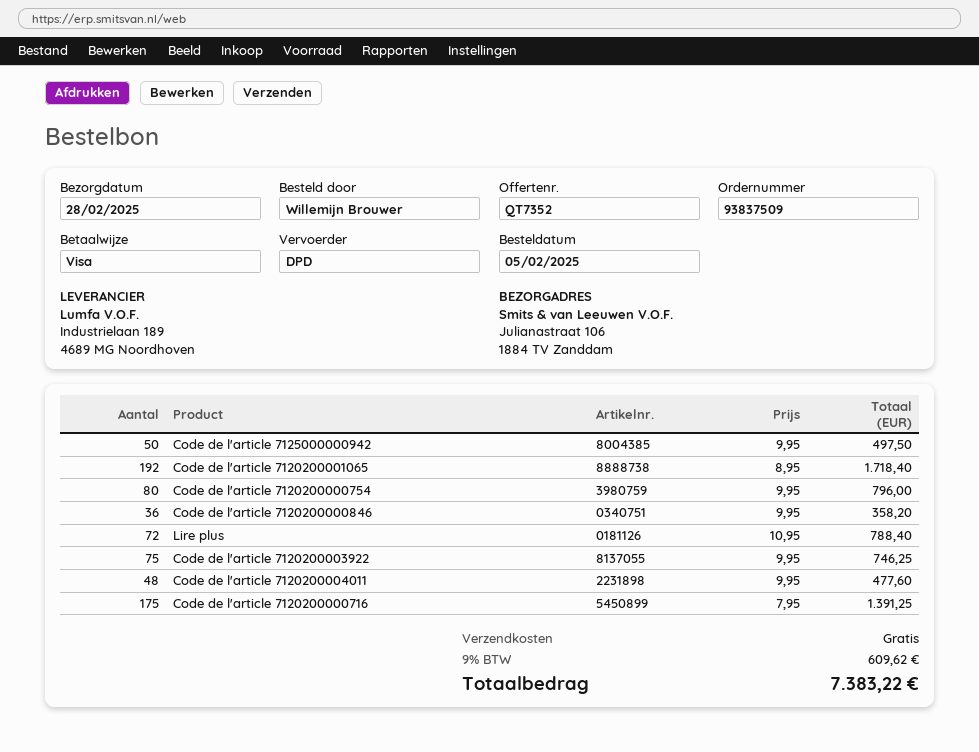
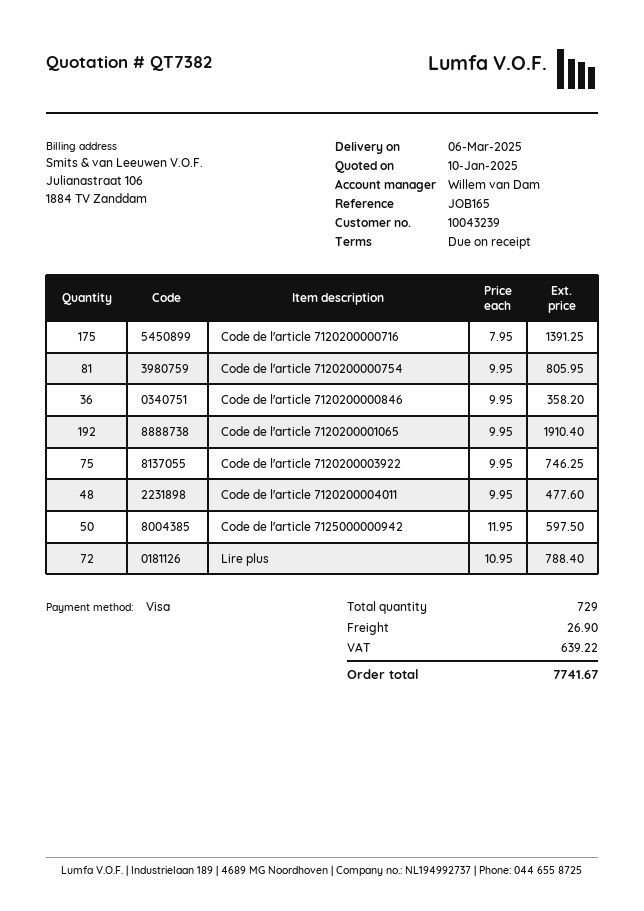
quote number: QT7352 -> QT7382
delivery date: 2025-02-28 -> 2025-03-06
Code de l'article 7125000000942: 50 x 9.95 = 497.50 -> 50 x 11.95 = 597.50
Code de l'article 7120200001065: 192 x 8.95 = 1718.40 -> 192 x 9.95 = 1910.40
Code de l'article 7120200000754: 80 x 9.95 = 796.00 -> 81 x 9.95 = 805.95
shipping: 0.00 -> 26.90
tax: 609.62 -> 639.22
total: 7383.22 -> 7741.67

